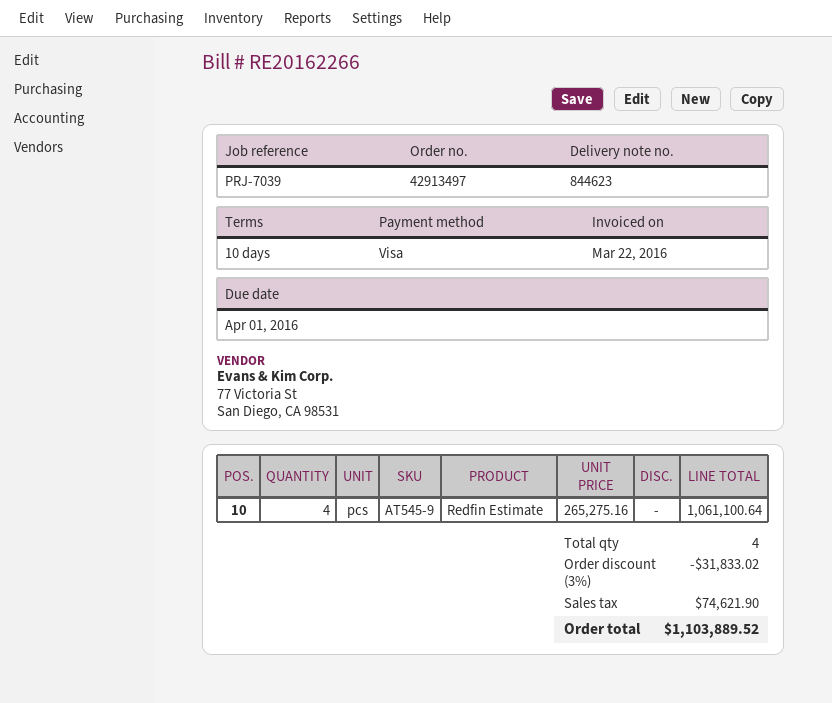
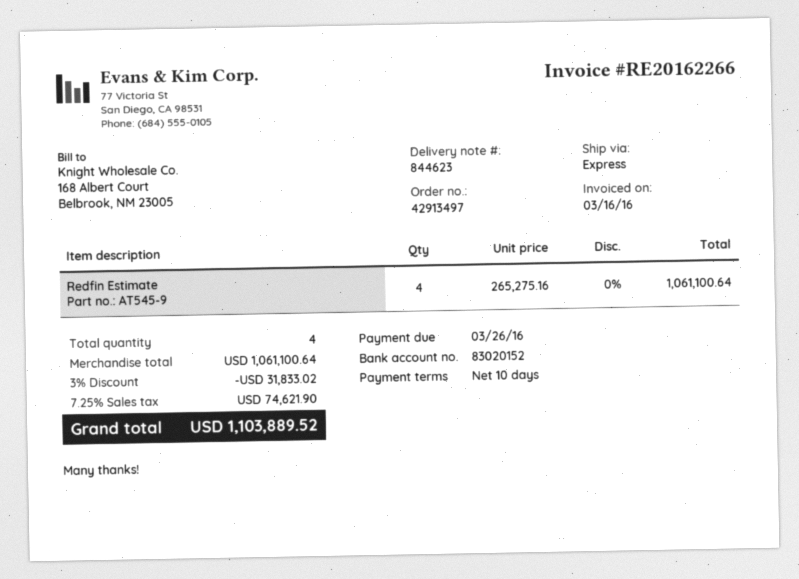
invoice date: 2016-03-22 -> 2016-03-16
due date: 2016-04-01 -> 2016-03-26

